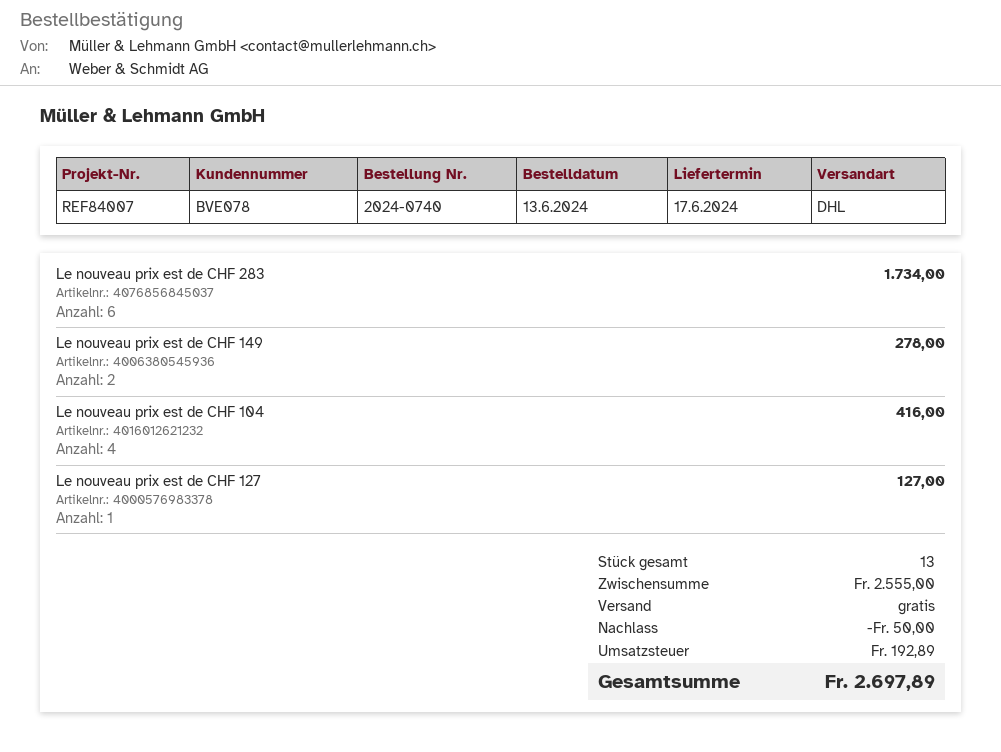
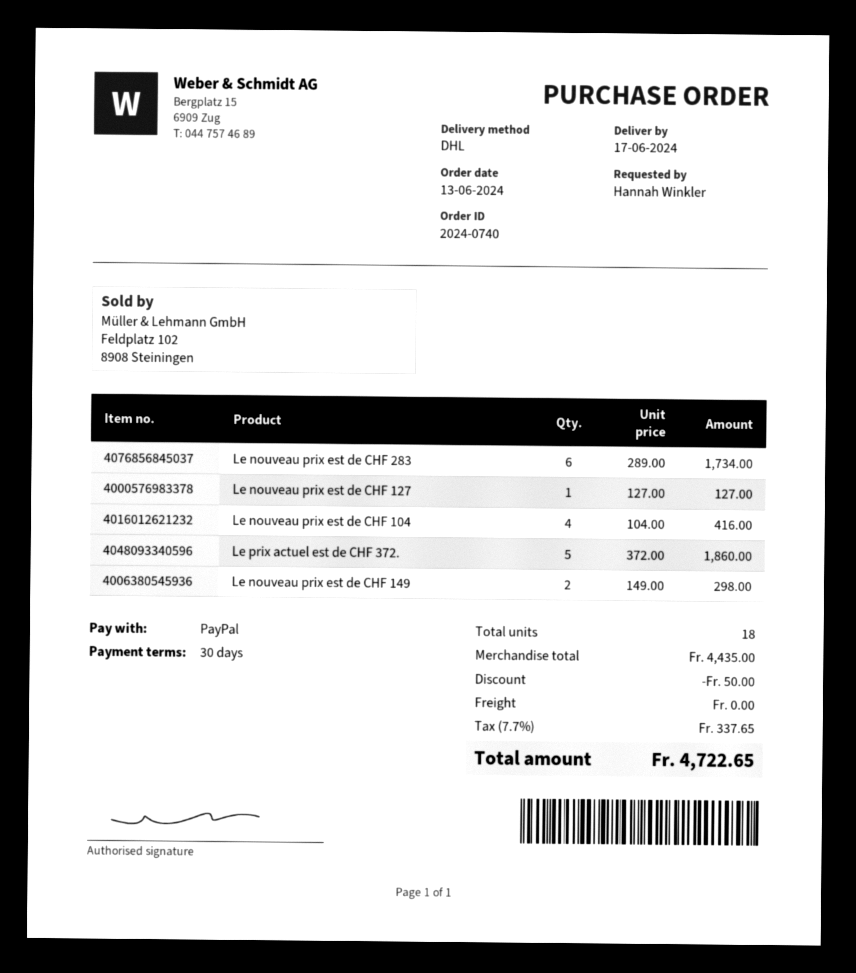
Le nouveau prix est de CHF 149: 2 for 278.00 -> 2 for 298.00
Le prix actuel est de CHF 372.: none -> 5 for 1860.00
total quantity: 13 -> 18
subtotal: 2555.00 -> 4435.00
tax: 192.89 -> 337.65
total: 2697.89 -> 4722.65

